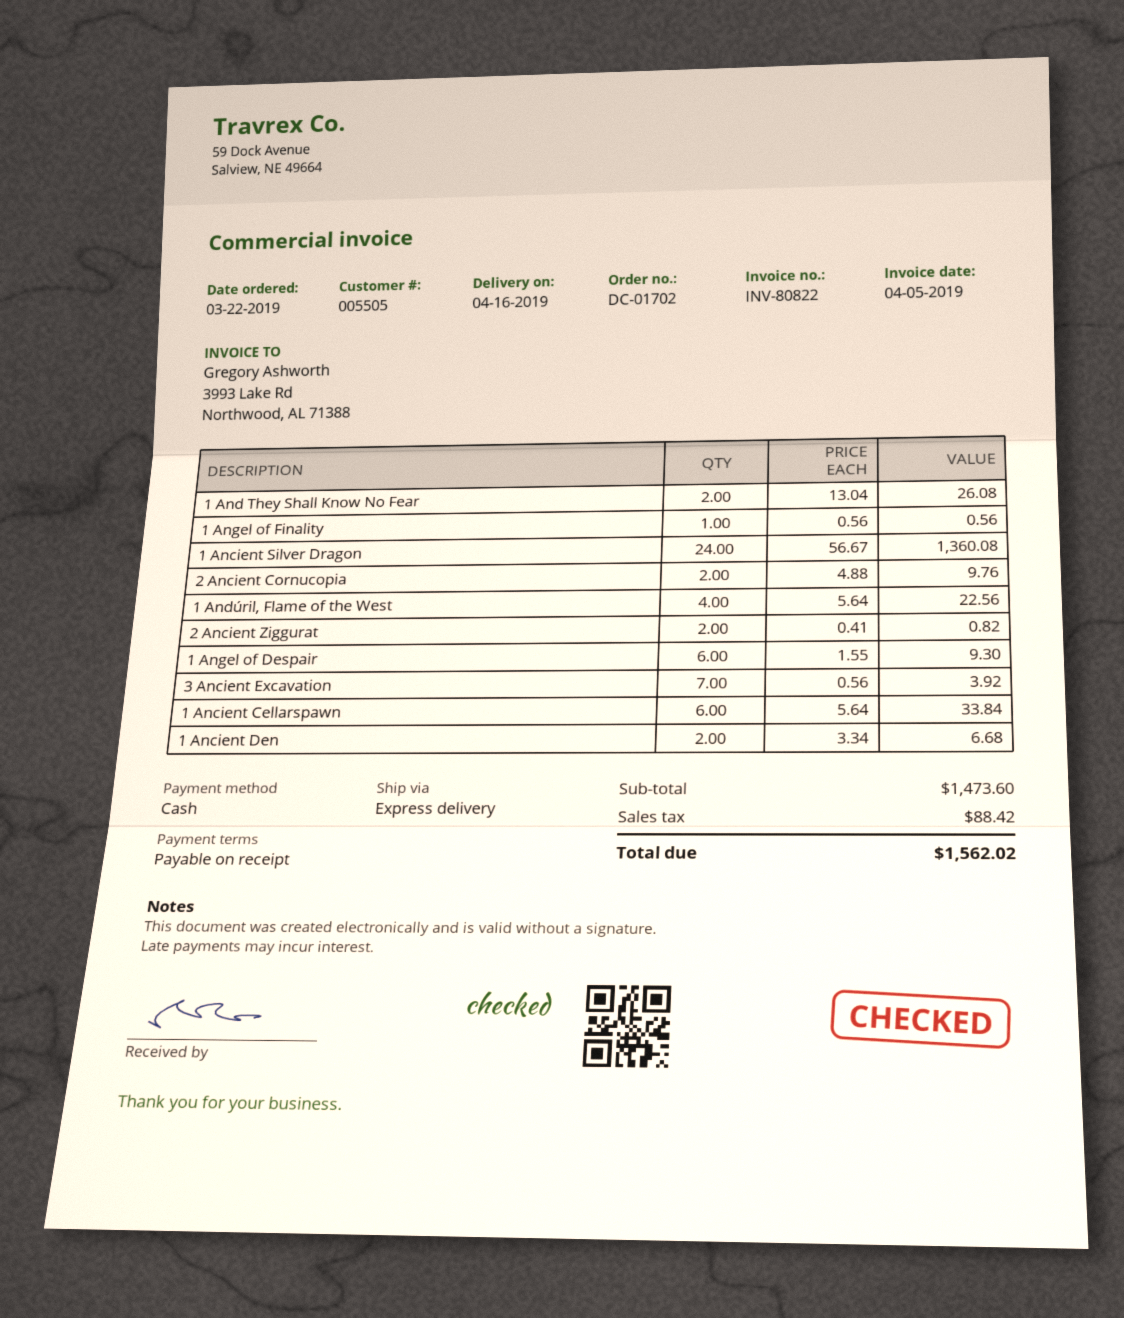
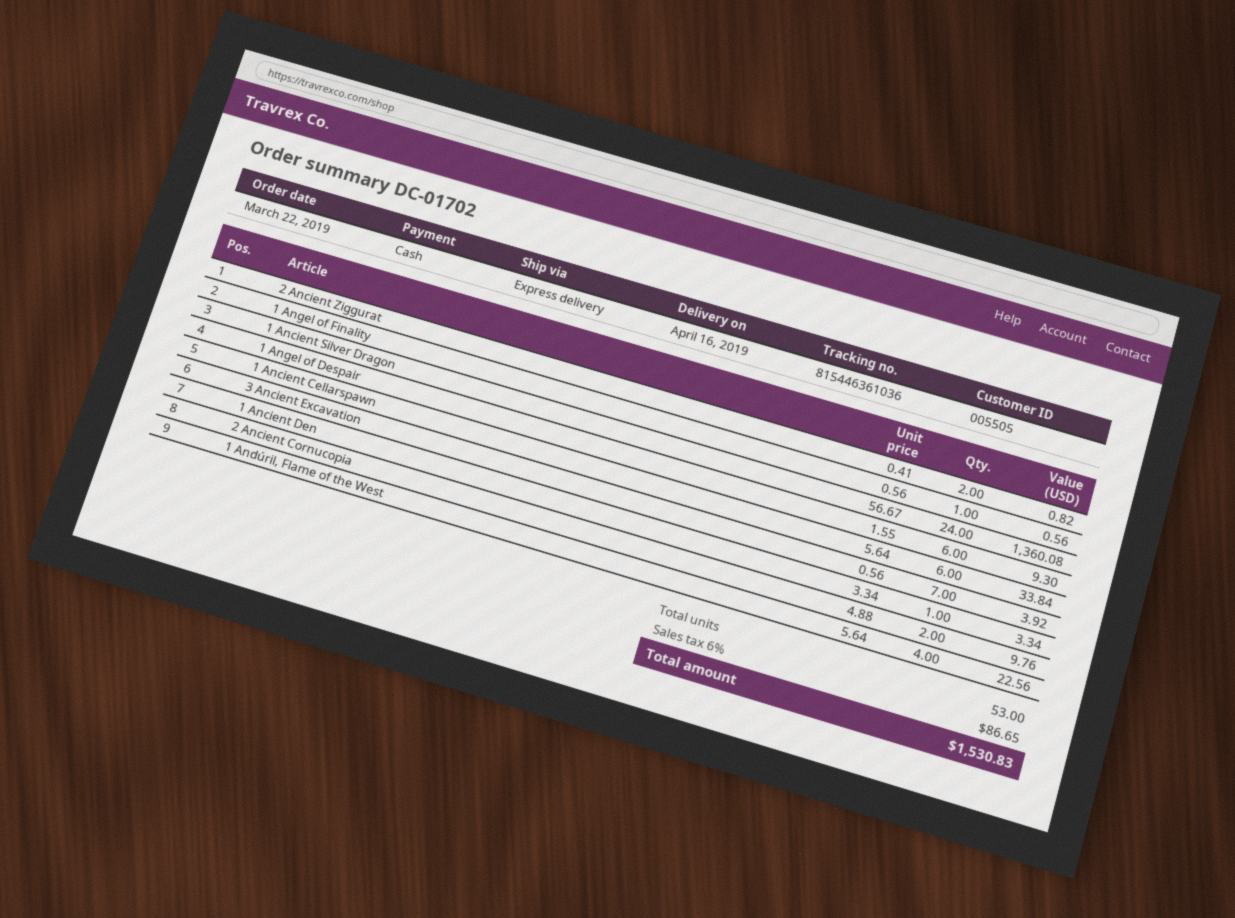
1 And They Shall Know No Fear: 2 x 13.04 = 26.08 -> none
1 Ancient Den: 2 x 3.34 = 6.68 -> 1 x 3.34 = 3.34
tax: 88.42 -> 86.65
total: 1562.02 -> 1530.83

